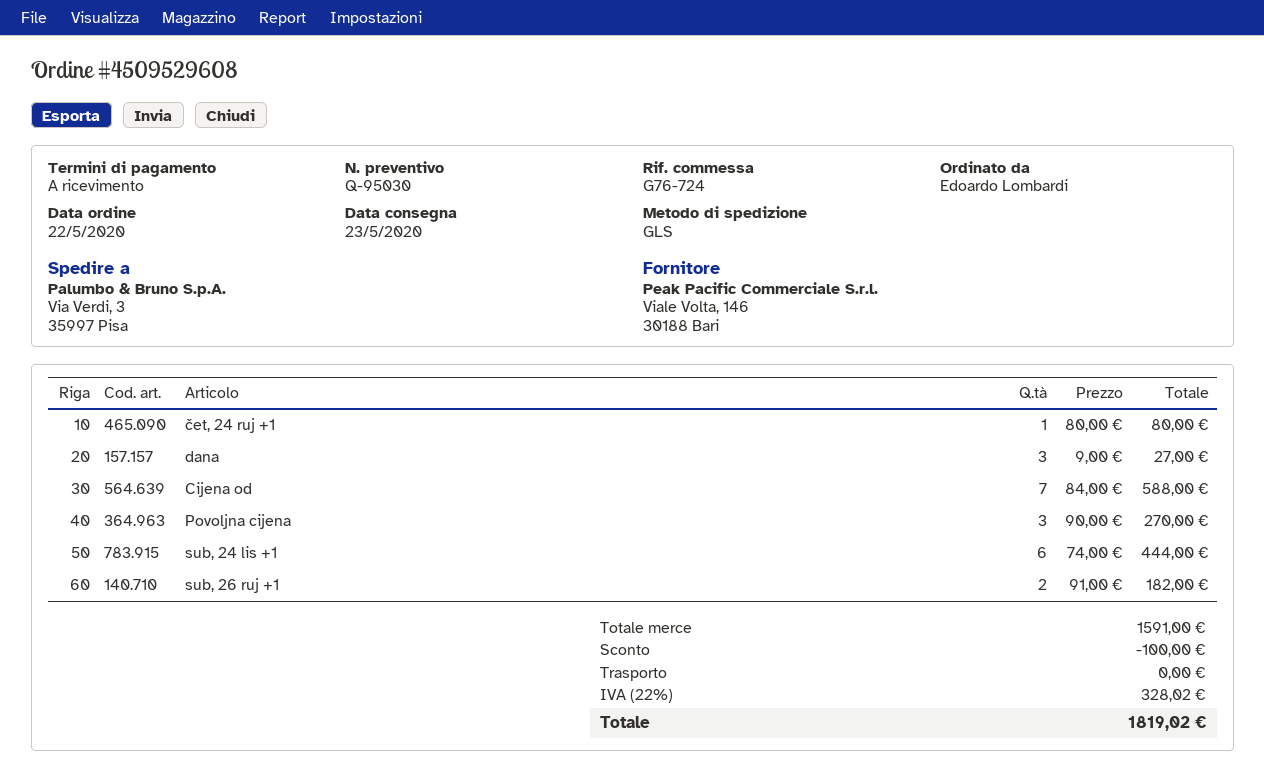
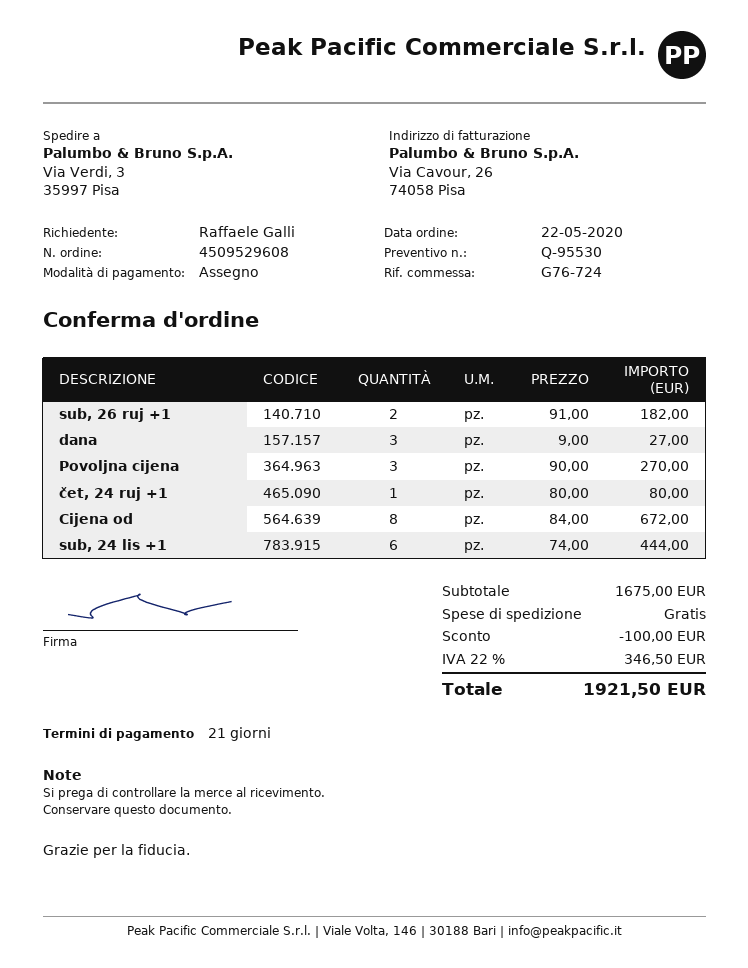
quote number: Q-95030 -> Q-95530
payment terms: on receipt -> 21 days
ordered by: Edoardo Lombardi -> Raffaele Galli
Cijena od: 7 x 84.00 = 588.00 -> 8 x 84.00 = 672.00
subtotal: 1591.00 -> 1675.00
tax: 22% = 328.02 -> 22% = 346.50
total: 1819.02 -> 1921.50

